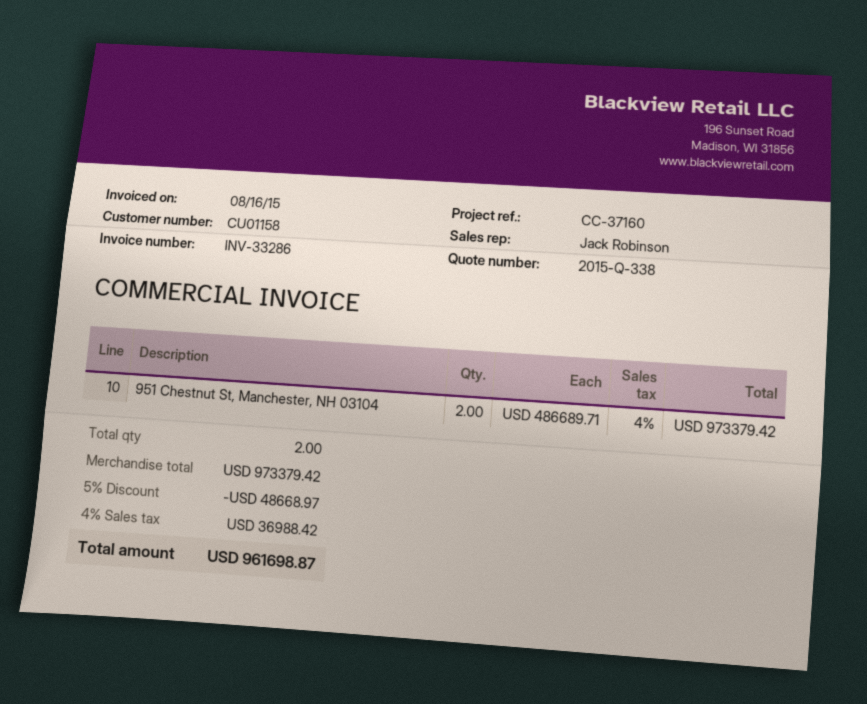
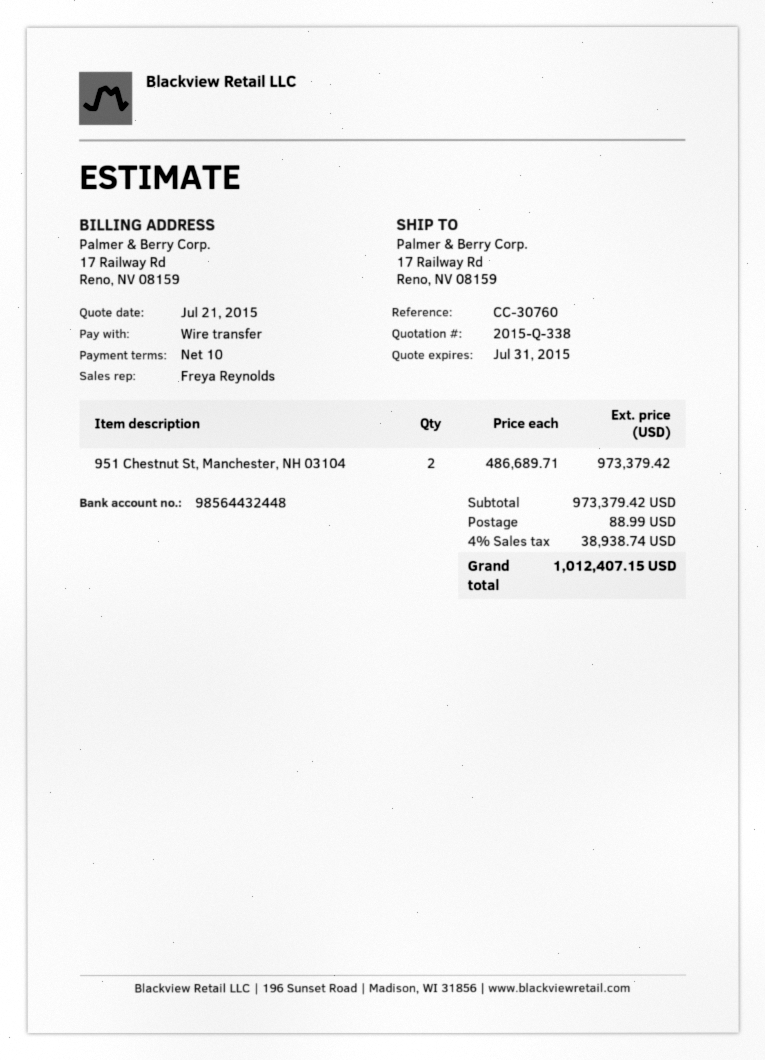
reference: CC-37160 -> CC-30760
sales rep: Jack Robinson -> Freya Reynolds
discount: 5% = 48668.97 -> none
shipping: none -> 88.99
tax: 4% = 36988.42 -> 4% = 38938.74
total: 961698.87 -> 1012407.15

